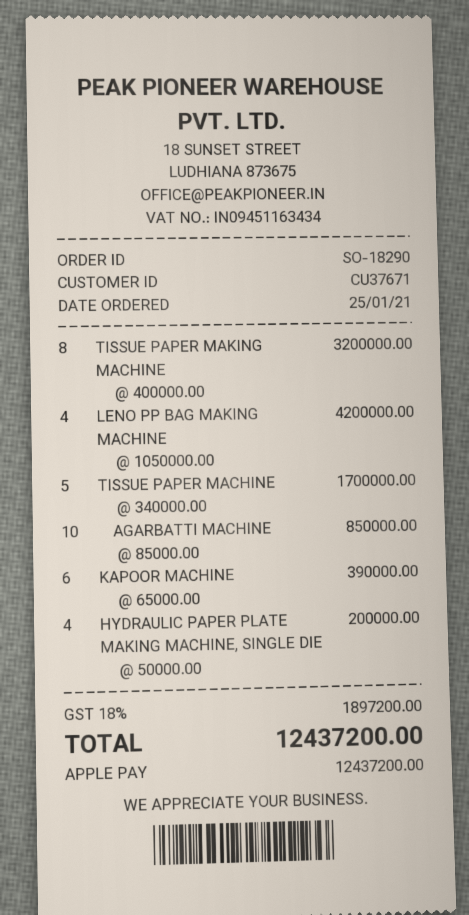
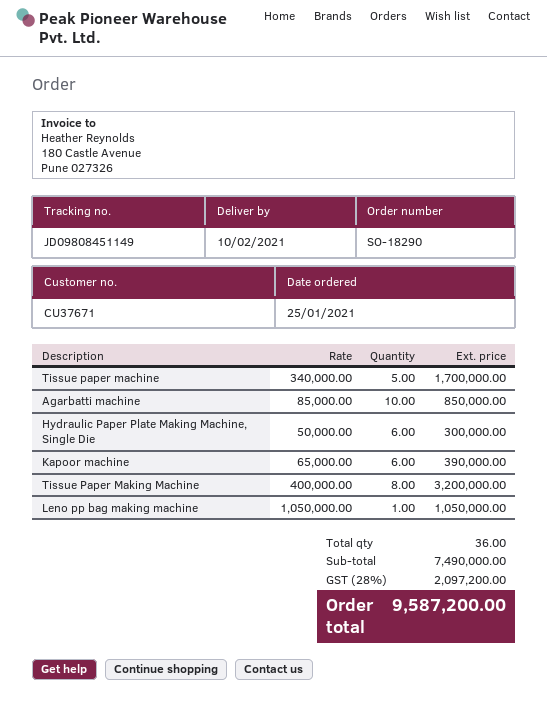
LENO PP BAG MAKING MACHINE: 4 x 1050000.00 = 4200000.00 -> 1 x 1050000.00 = 1050000.00
HYDRAULIC PAPER PLATE MAKING MACHINE, SINGLE DIE: 4 x 50000.00 = 200000.00 -> 6 x 50000.00 = 300000.00
tax: 18% = 1897200.00 -> 28% = 2097200.00
total: 12437200.00 -> 9587200.00

